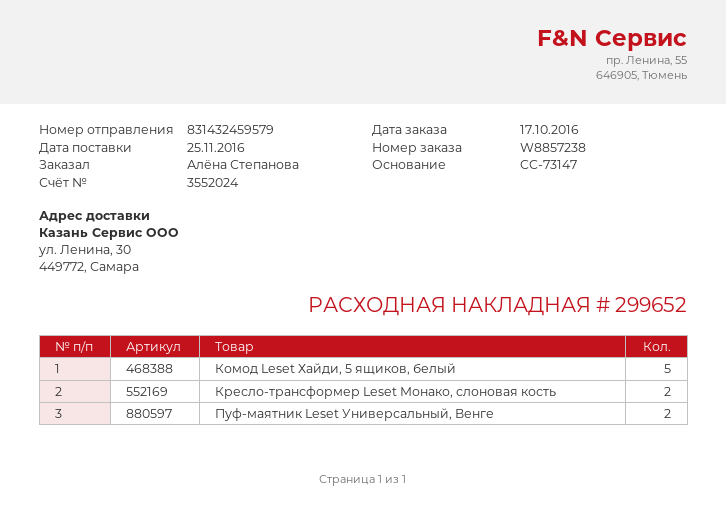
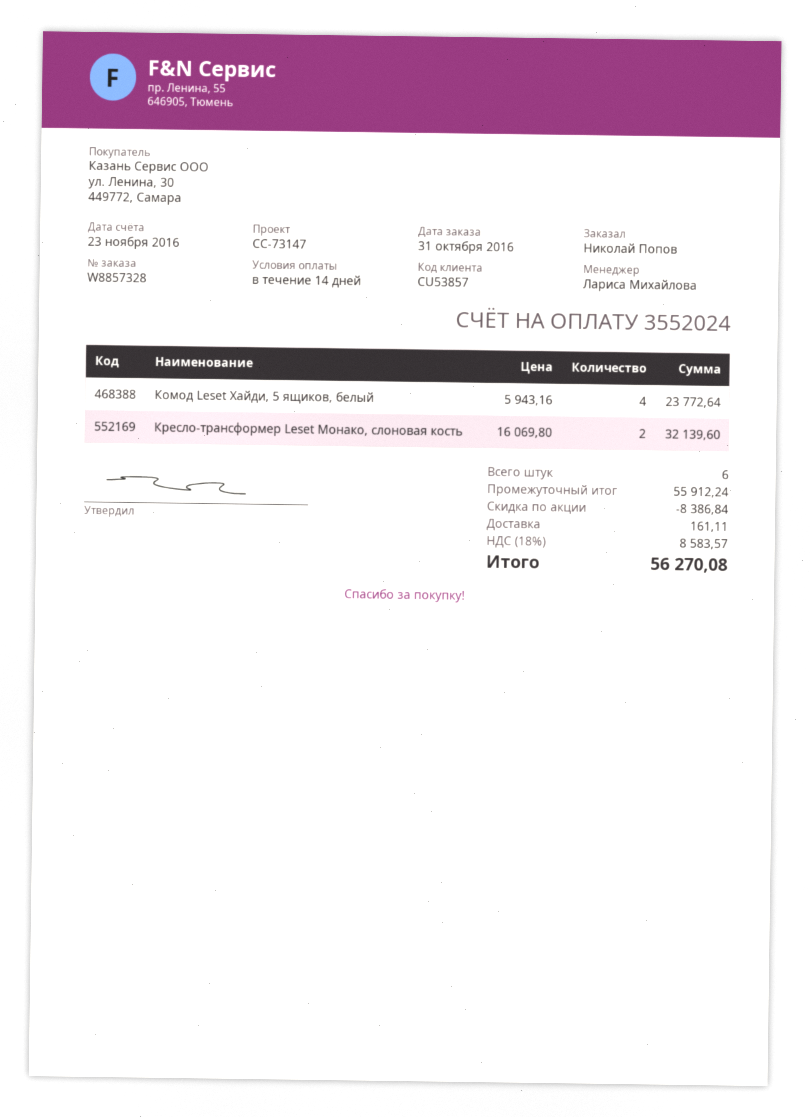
order number: W8857238 -> W8857328
order date: 2016-10-17 -> 2016-10-31
ordered by: Алёна Степанова -> Николай Попов
Комод Leset Хайди, 5 ящиков, белый: 5 -> 4
Пуф-маятник Leset Универсальный, Венге: 2 -> none

